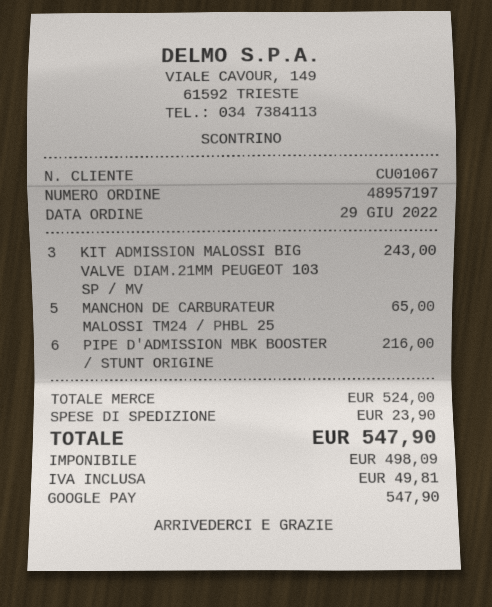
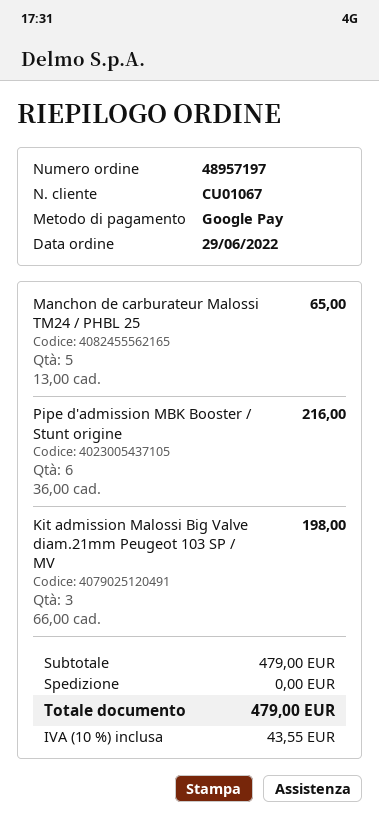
KIT ADMISSION MALOSSI BIG VALVE DIAM.21MM PEUGEOT 103 SP / MV: 3 for 243.00 -> 3 for 198.00
subtotal: 524.00 -> 479.00
shipping: 23.90 -> 0.00
tax: 49.81 -> 43.55
total: 547.90 -> 479.00

